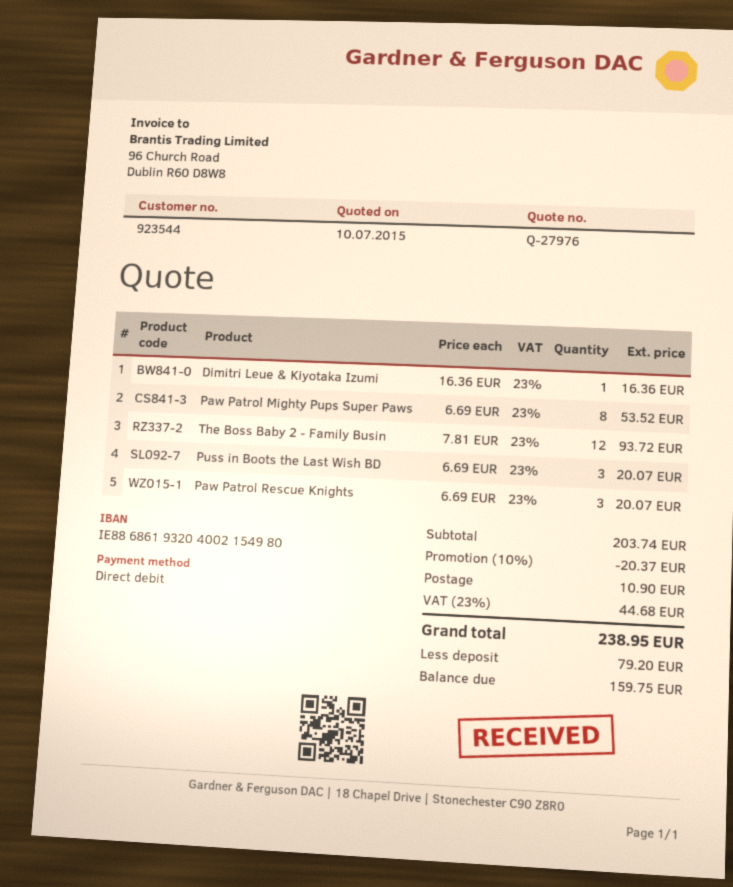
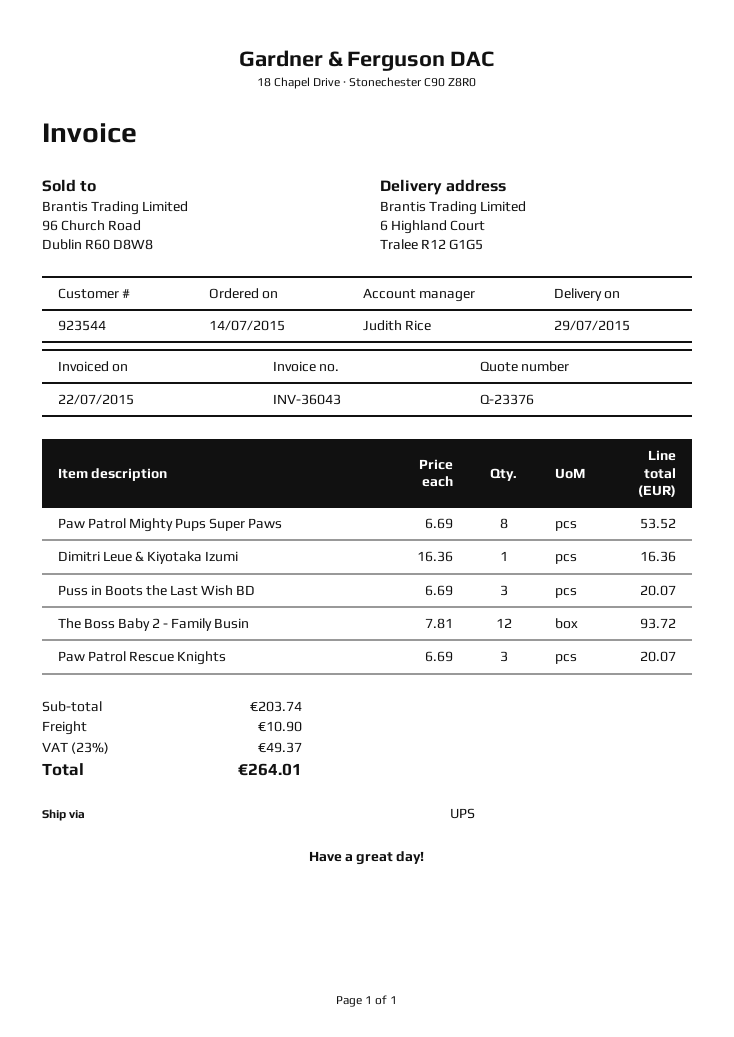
quote number: Q-27976 -> Q-23376
discount: 10% = 20.37 -> none
tax: 23% = 44.68 -> 23% = 49.37
total: 238.95 -> 264.01

